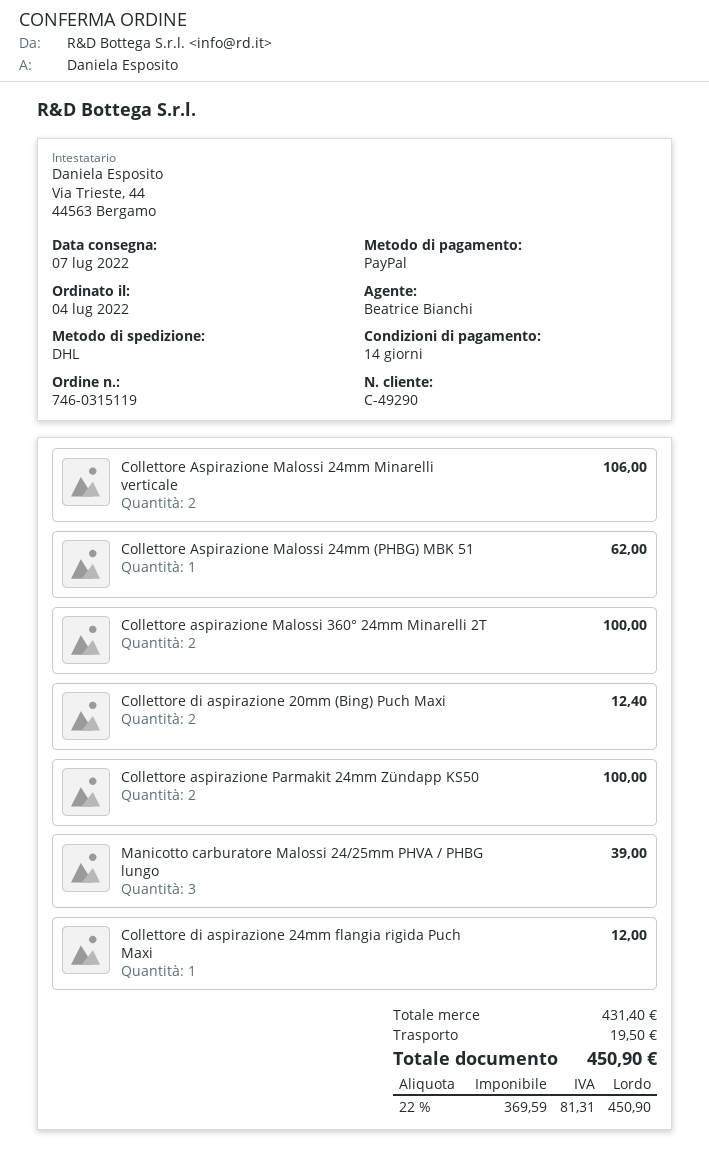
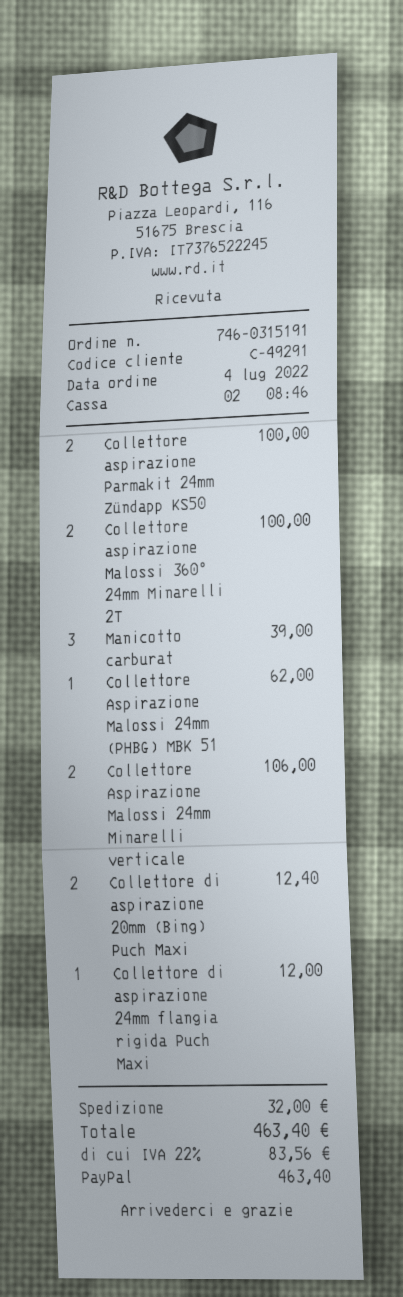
order number: 746-0315119 -> 746-0315191
customer number: C-49290 -> C-49291
shipping: 19.50 -> 32.00
tax: 22% = 81.31 -> 22% = 83.56
total: 450.90 -> 463.40

